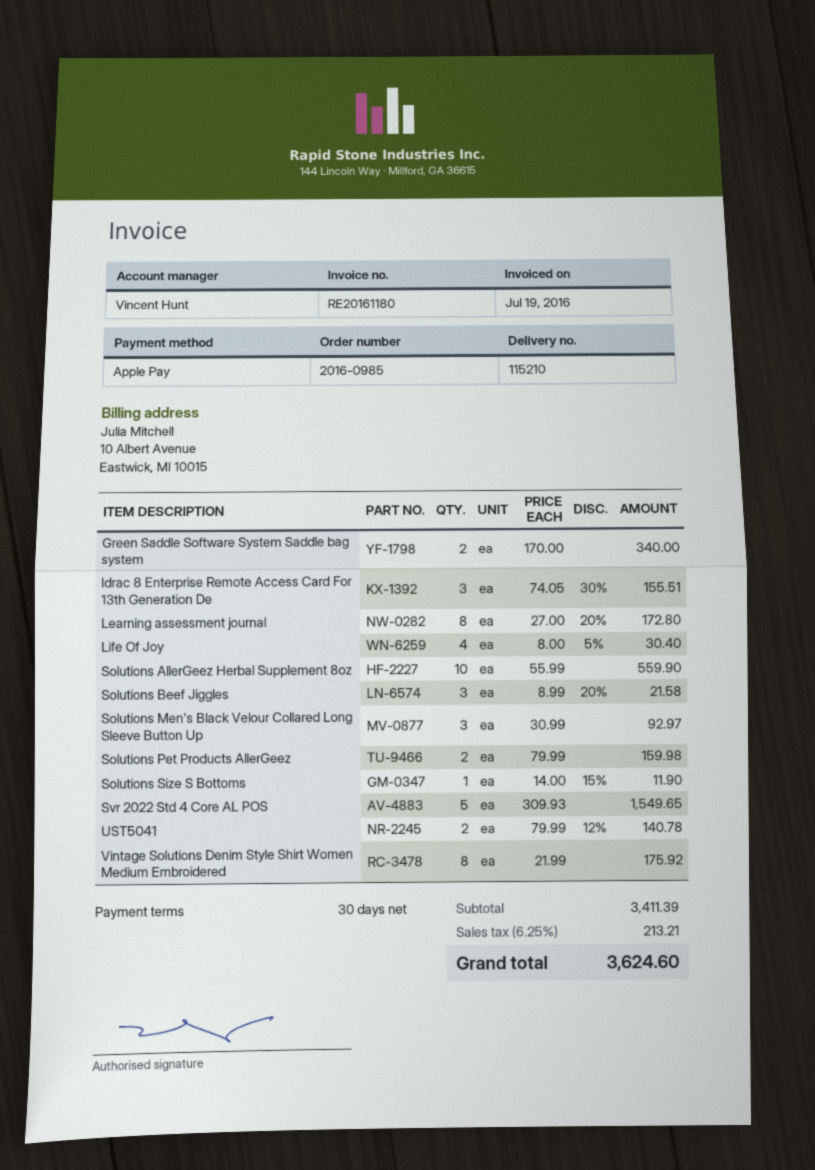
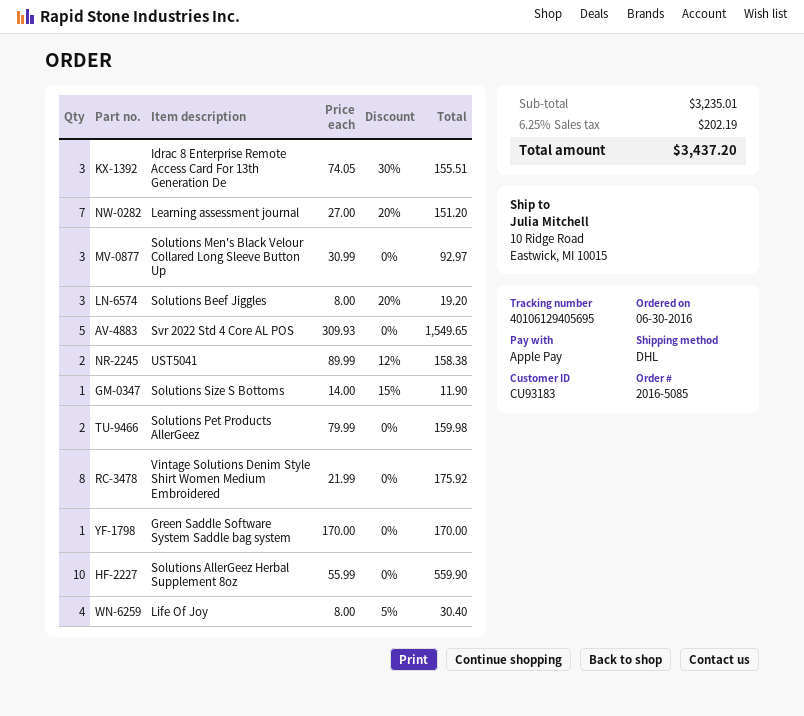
order number: 2016-0985 -> 2016-5085
Green Saddle Software System Saddle bag system: 2 x 170.00 = 340.00 -> 1 x 170.00 = 170.00
Learning assessment journal: 8 x 27.00 - 20% = 172.80 -> 7 x 27.00 - 20% = 151.20
Solutions Beef Jiggles: 3 x 8.99 - 20% = 21.58 -> 3 x 8.00 - 20% = 19.20
UST5041: 2 x 79.99 - 12% = 140.78 -> 2 x 89.99 - 12% = 158.38
subtotal: 3411.39 -> 3235.01
tax: 6.25% = 213.21 -> 6.25% = 202.19
total: 3624.60 -> 3437.20

